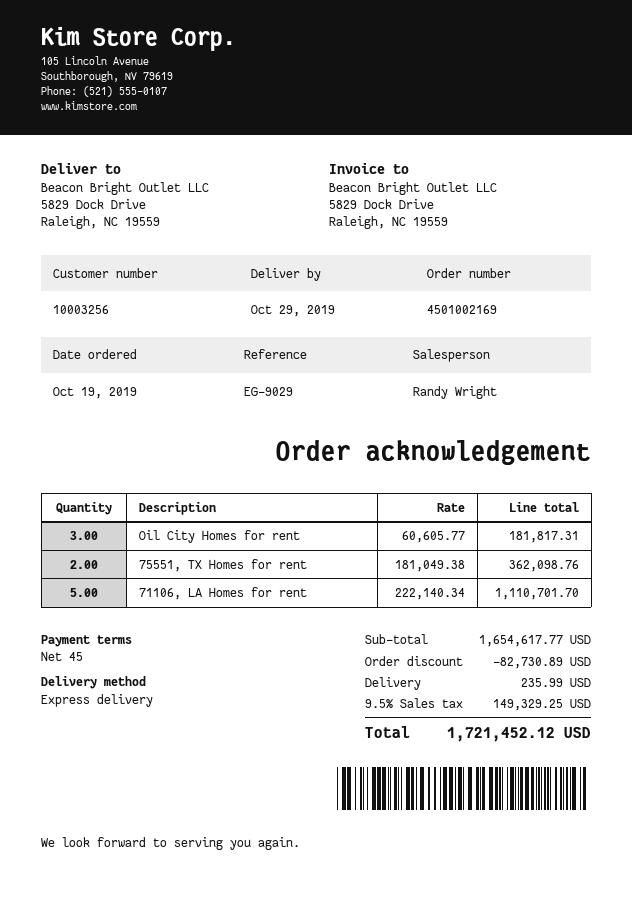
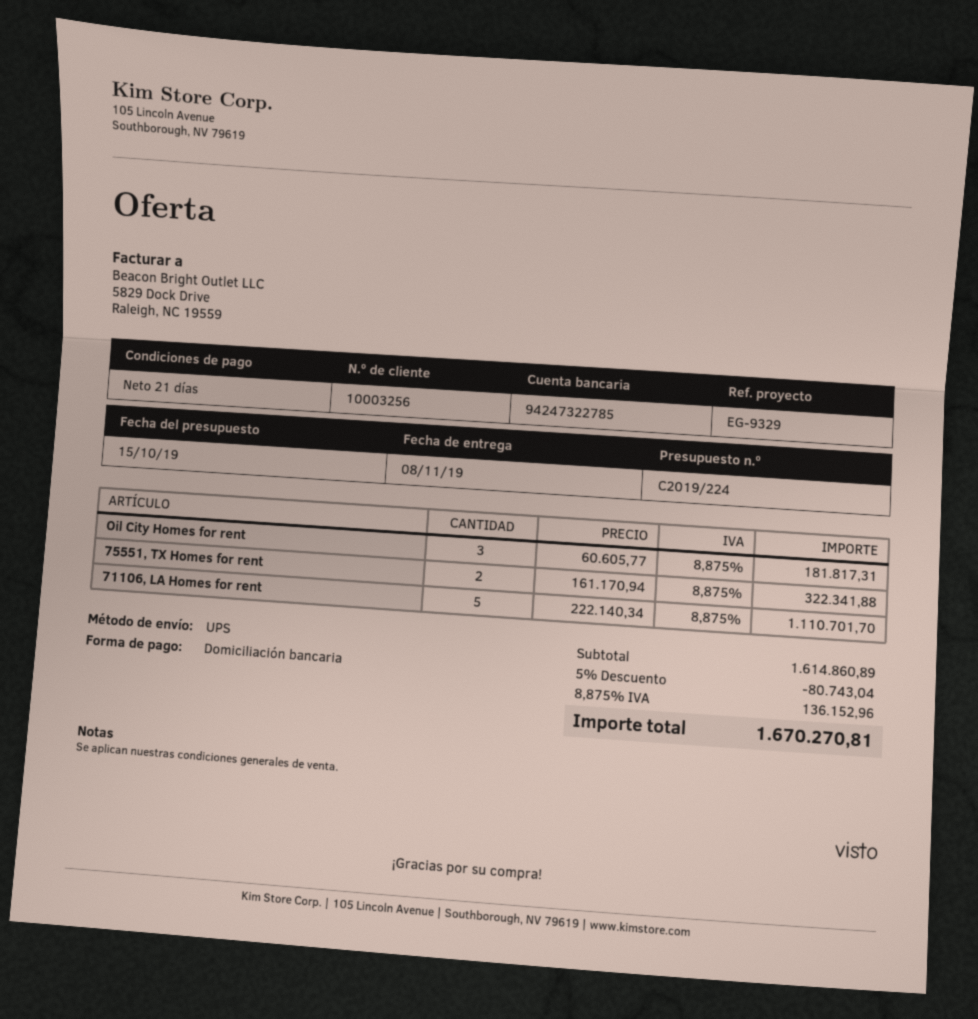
delivery date: 2019-10-29 -> 2019-11-08
payment terms: 45 days -> 21 days
reference: EG-9029 -> EG-9329
shipping method: express -> UPS
75551, TX Homes for rent: 2 x 181049.38 = 362098.76 -> 2 x 161170.94 = 322341.88
subtotal: 1654617.77 -> 1614860.89
discount: 82730.89 -> 80743.04
shipping: 235.99 -> none
tax: 9.5% = 149329.25 -> 8.875% = 136152.96
total: 1721452.12 -> 1670270.81

